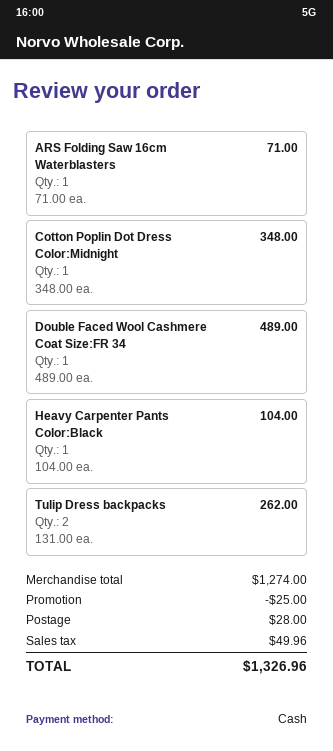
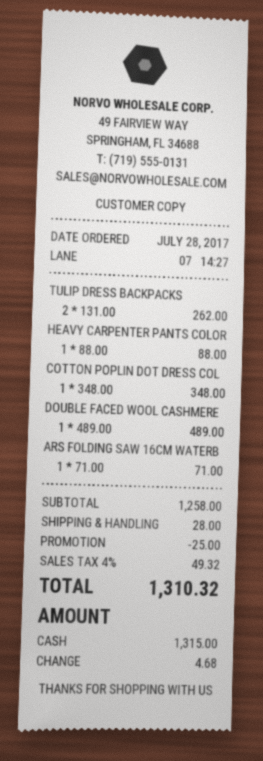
Heavy Carpenter Pants Color:Black: 1 x 104.00 = 104.00 -> 1 x 88.00 = 88.00
subtotal: 1274.00 -> 1258.00
tax: 49.96 -> 49.32
total: 1326.96 -> 1310.32

